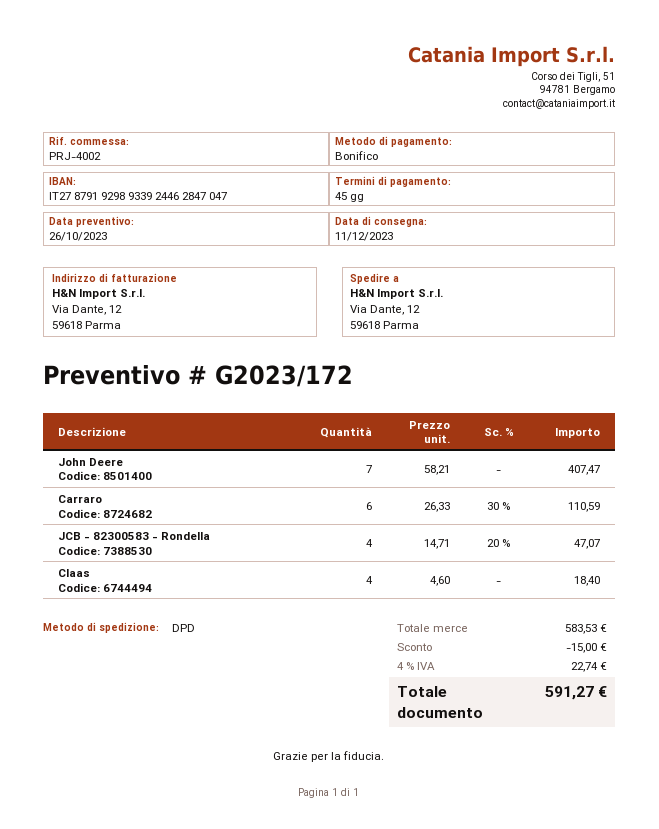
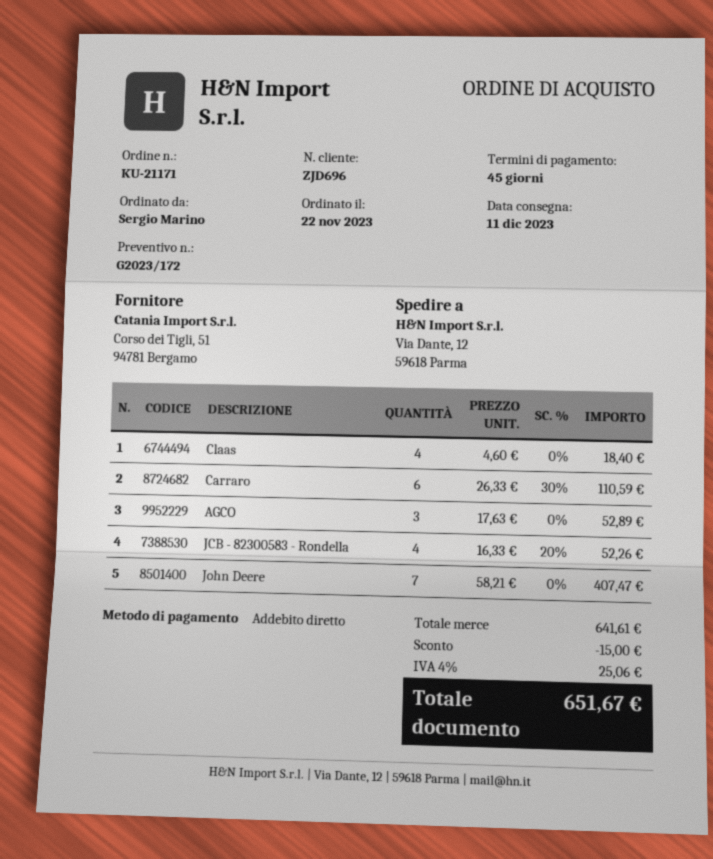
payment method: bank transfer -> direct debit
JCB - 82300583 - Rondella: 4 x 14.71 - 20% = 47.07 -> 4 x 16.33 - 20% = 52.26
AGCO: none -> 3 x 17.63 = 52.89
subtotal: 583.53 -> 641.61
tax: 4% = 22.74 -> 4% = 25.06
total: 591.27 -> 651.67

